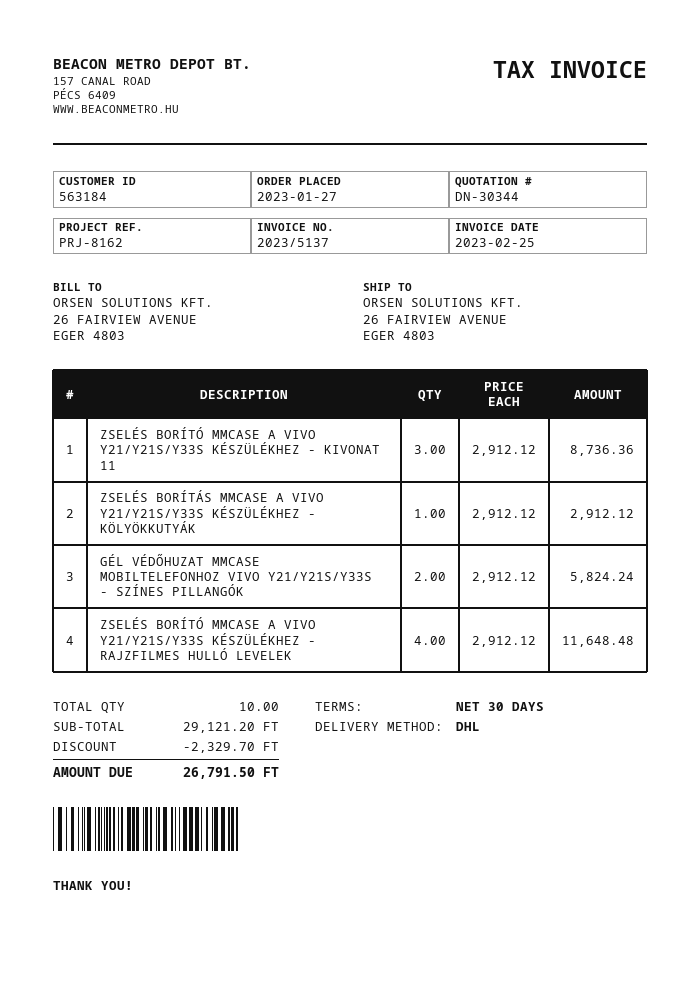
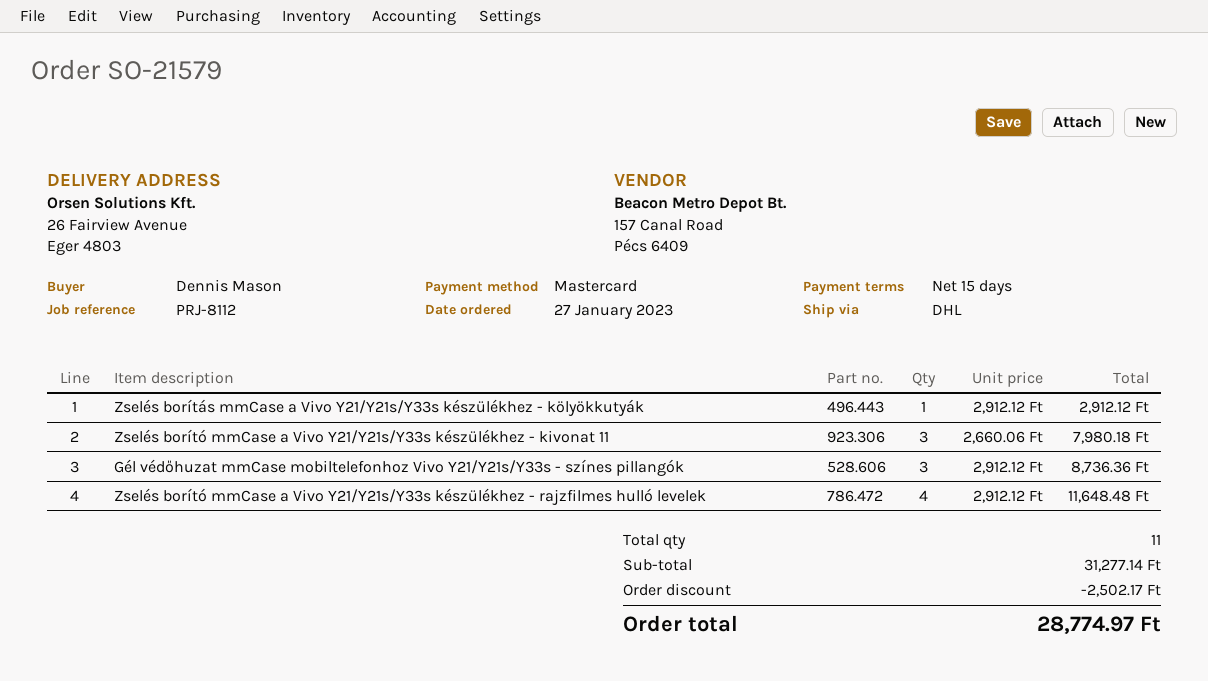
payment terms: 30 days -> 15 days
reference: PRJ-8162 -> PRJ-8112
ZSELÉS BORÍTÓ MMCASE A VIVO Y21/Y21S/Y33S KÉSZÜLÉKHEZ - KIVONAT 11: 3 x 2912.12 = 8736.36 -> 3 x 2660.06 = 7980.18
GÉL VÉDŐHUZAT MMCASE MOBILTELEFONHOZ VIVO Y21/Y21S/Y33S - SZÍNES PILLANGÓK: 2 x 2912.12 = 5824.24 -> 3 x 2912.12 = 8736.36
total quantity: 10 -> 11
subtotal: 29121.20 -> 31277.14
discount: 2329.70 -> 2502.17
total: 26791.50 -> 28774.97

